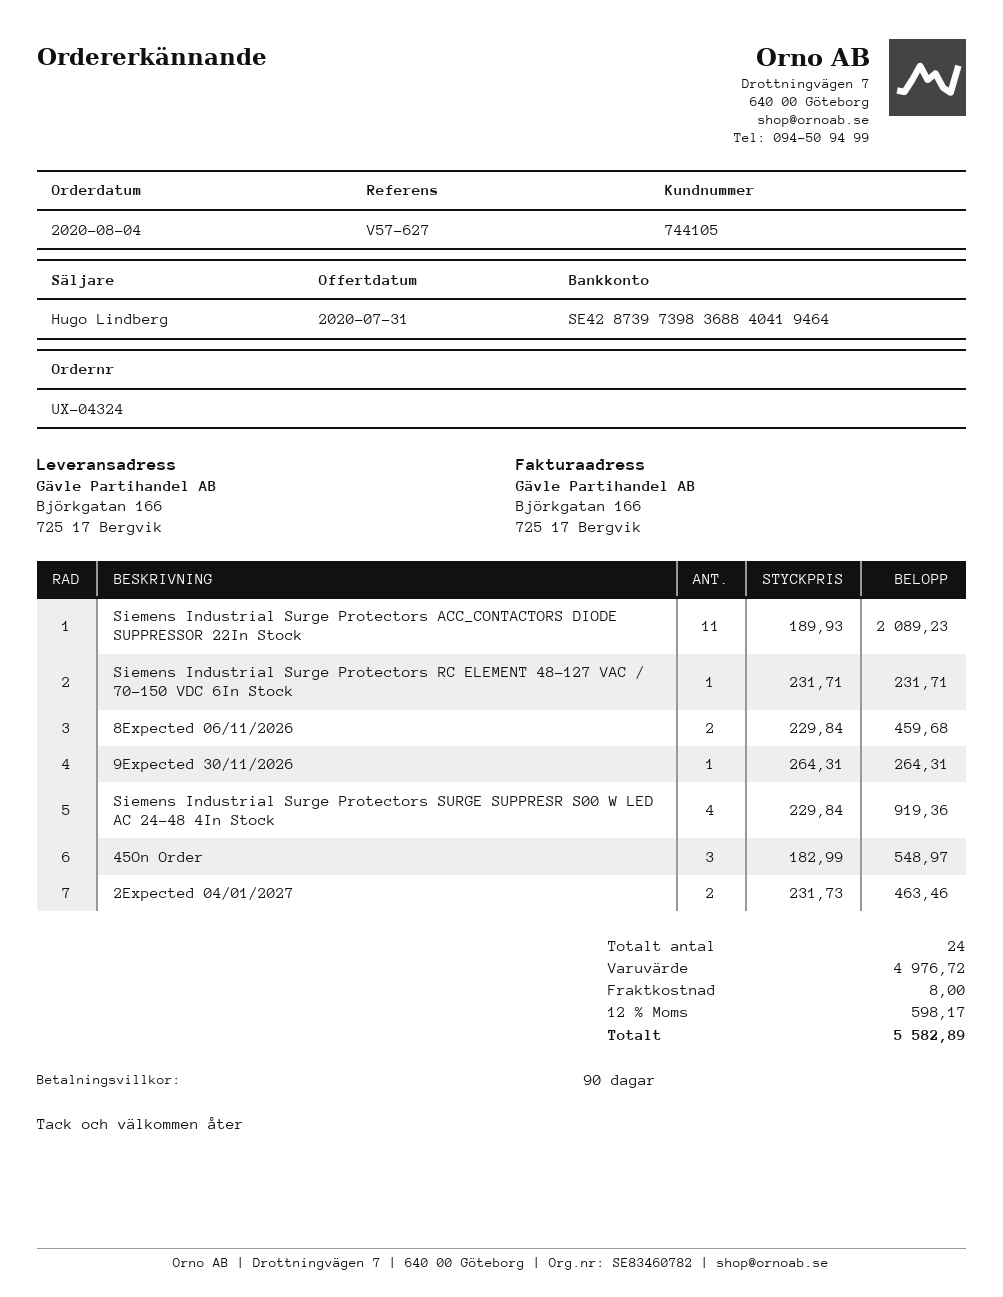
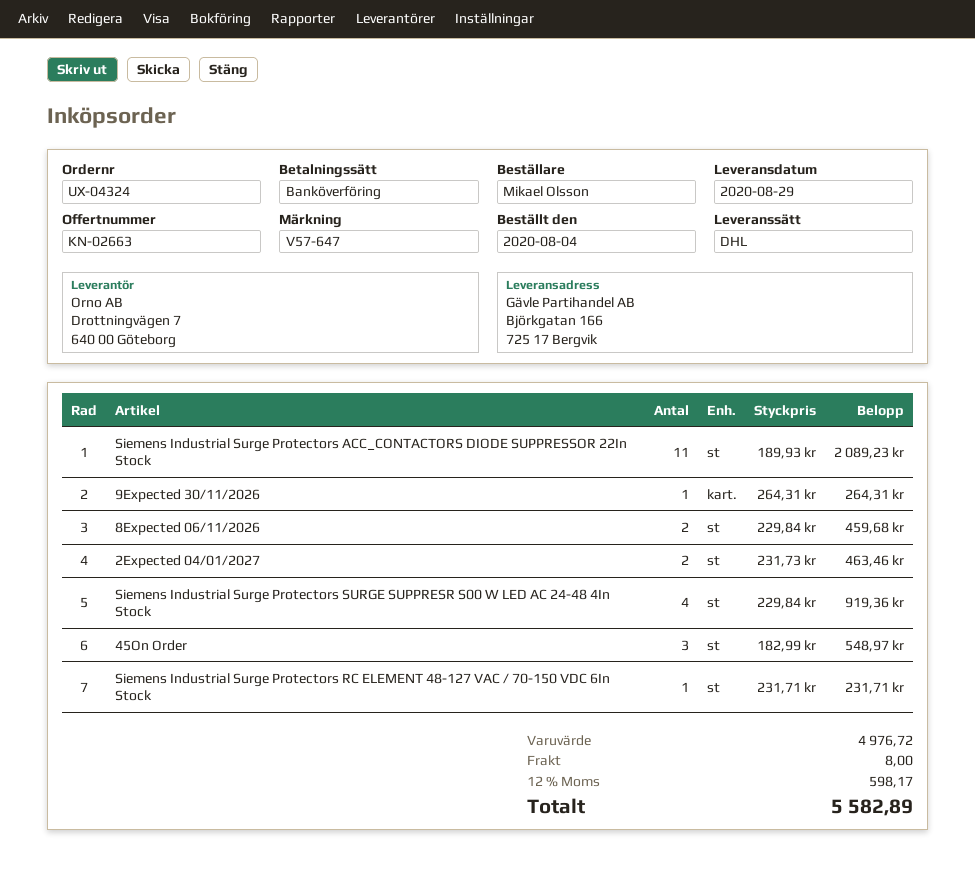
reference: V57-627 -> V57-647

